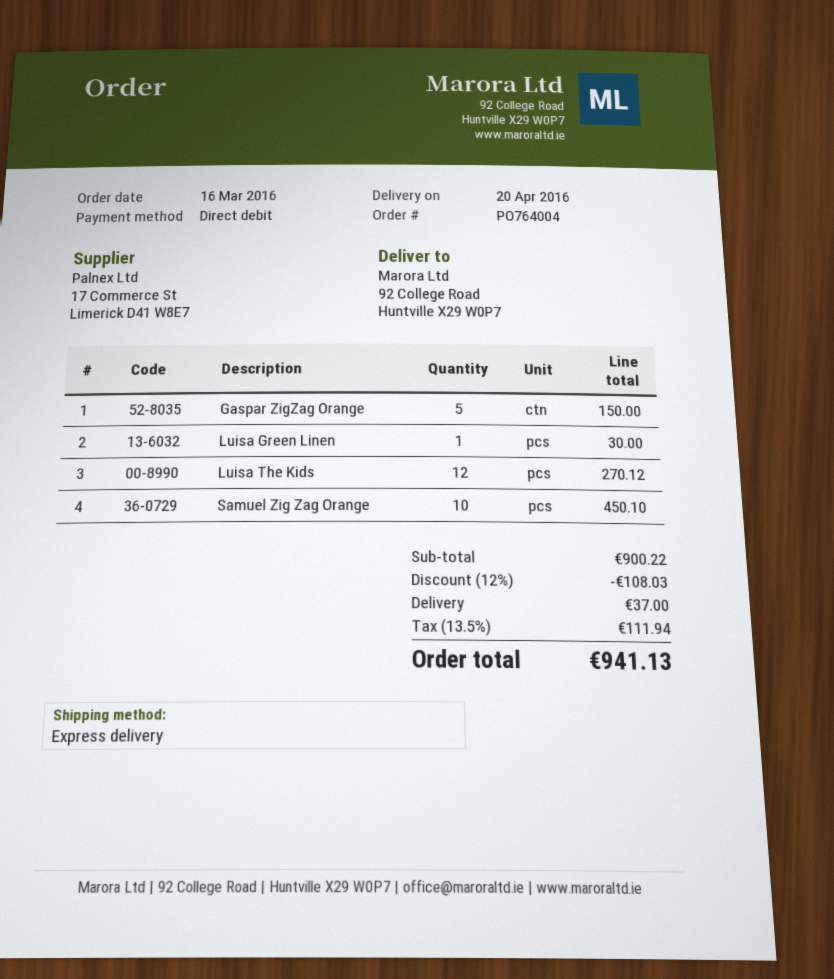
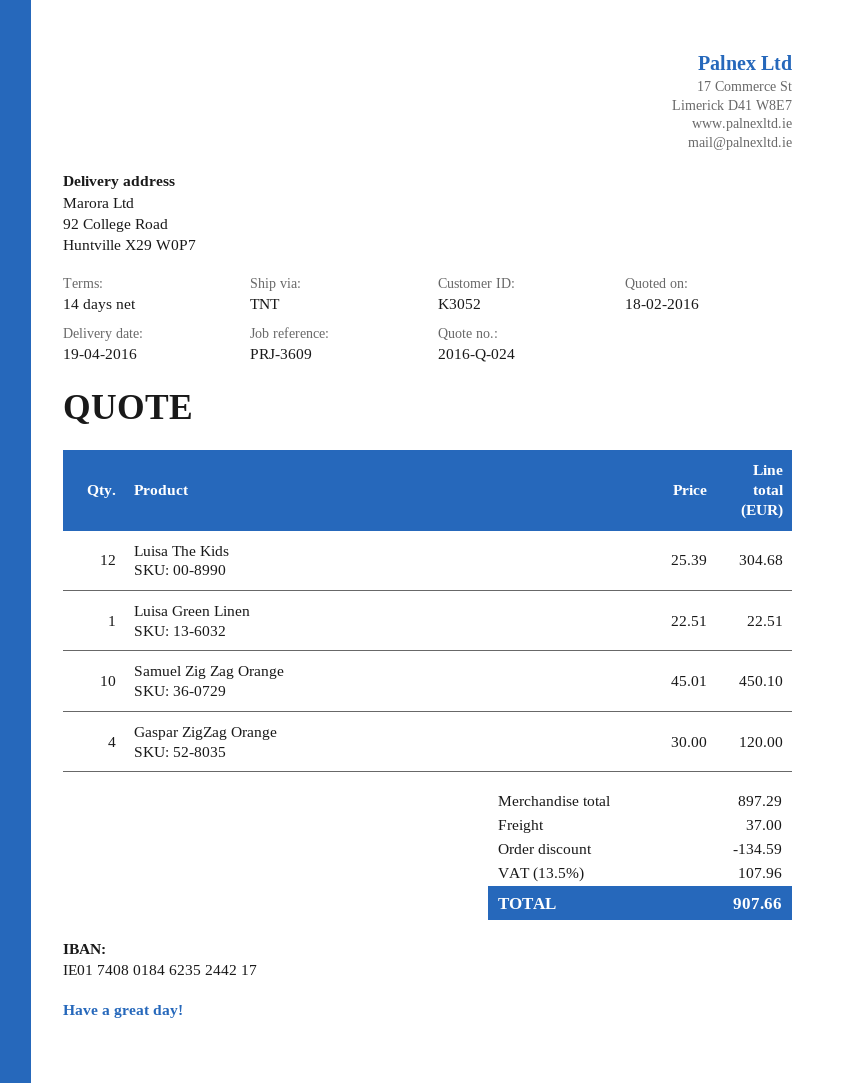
delivery date: 2016-04-20 -> 2016-04-19
shipping method: express -> TNT
Gaspar ZigZag Orange: 5 for 150.00 -> 4 for 120.00
Luisa Green Linen: 1 for 30.00 -> 1 for 22.51
Luisa The Kids: 12 for 270.12 -> 12 for 304.68
subtotal: 900.22 -> 897.29
discount: 108.03 -> 134.59
tax: 13.5% = 111.94 -> 13.5% = 107.96
total: 941.13 -> 907.66

